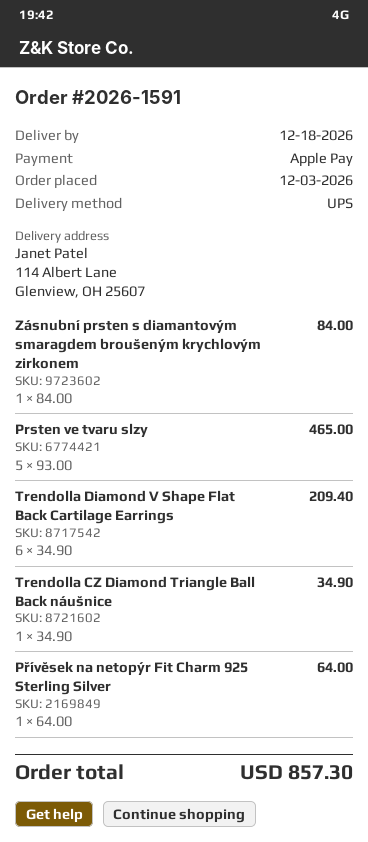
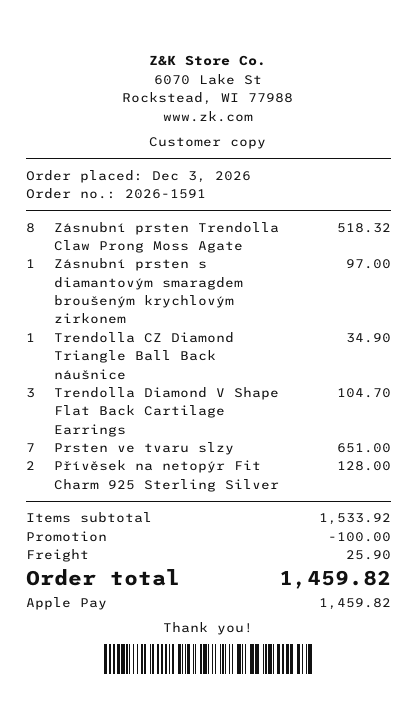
Zásnubní prsten s diamantovým smaragdem broušeným krychlovým zirkonem: 1 for 84.00 -> 1 for 97.00
Prsten ve tvaru slzy: 5 for 465.00 -> 7 for 651.00
Trendolla Diamond V Shape Flat Back Cartilage Earrings: 6 for 209.40 -> 3 for 104.70
Přívěsek na netopýr Fit Charm 925 Sterling Silver: 1 for 64.00 -> 2 for 128.00
Zásnubní prsten Trendolla Claw Prong Moss Agate: none -> 8 for 518.32
discount: none -> 100.00
shipping: none -> 25.90
total: 857.30 -> 1459.82

